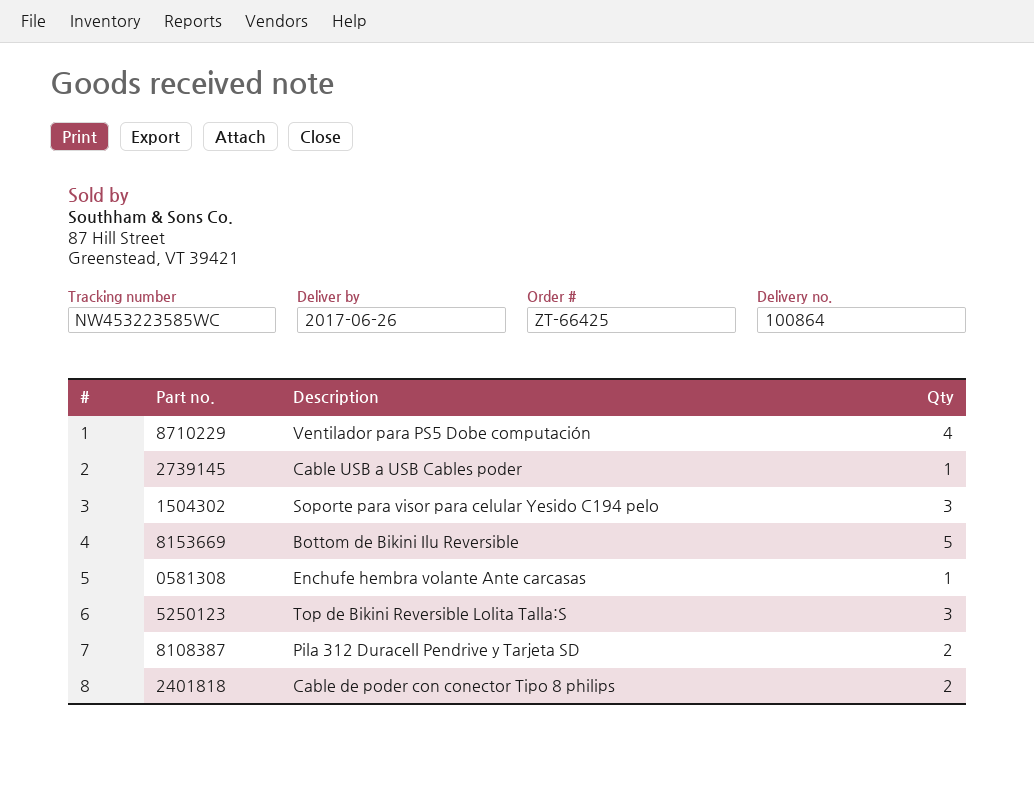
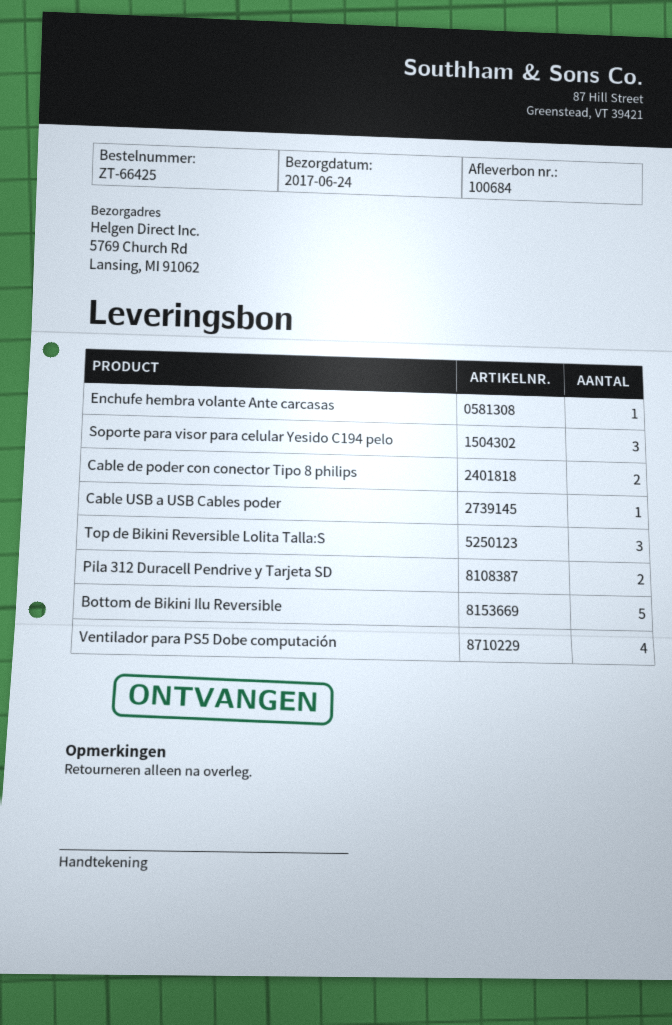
delivery note number: 100864 -> 100684
delivery date: 2017-06-26 -> 2017-06-24

